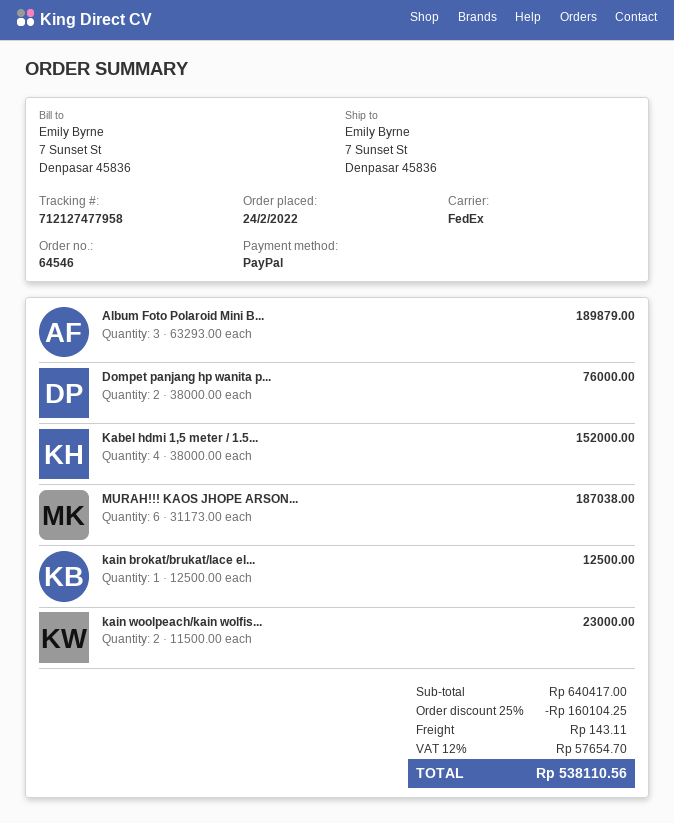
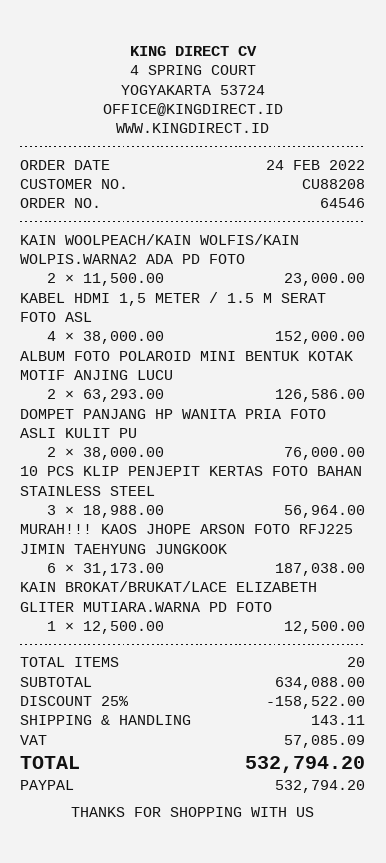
Album Foto Polaroid Mini B...: 3 x 63293.00 = 189879.00 -> 2 x 63293.00 = 126586.00
10 PCS KLIP PENJEPIT KERTAS FOTO BAHAN STAINLESS STEEL: none -> 3 x 18988.00 = 56964.00
subtotal: 640417.00 -> 634088.00
discount: 25% = 160104.25 -> 25% = 158522.00
tax: 57654.70 -> 57085.09
total: 538110.56 -> 532794.20

